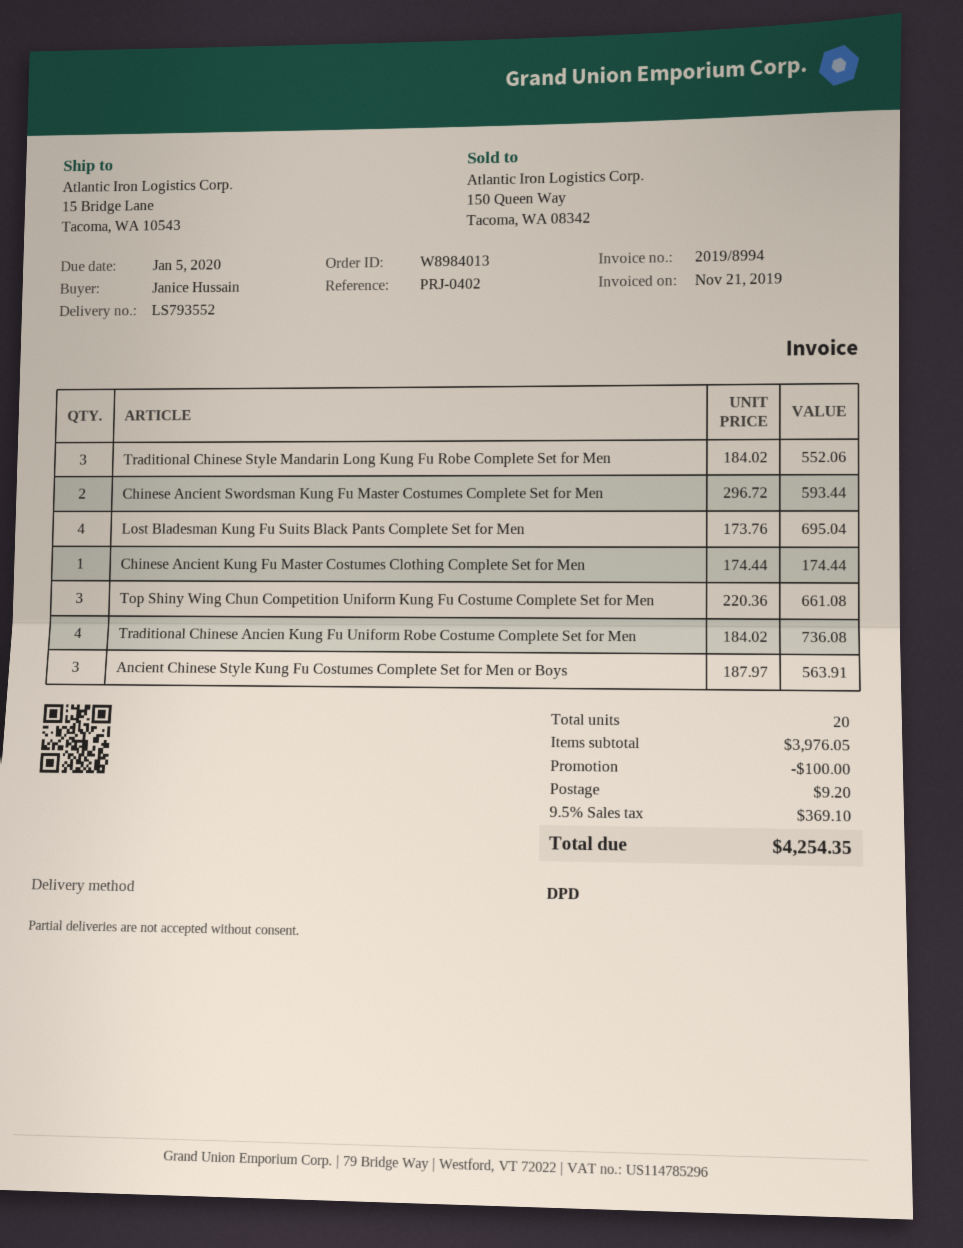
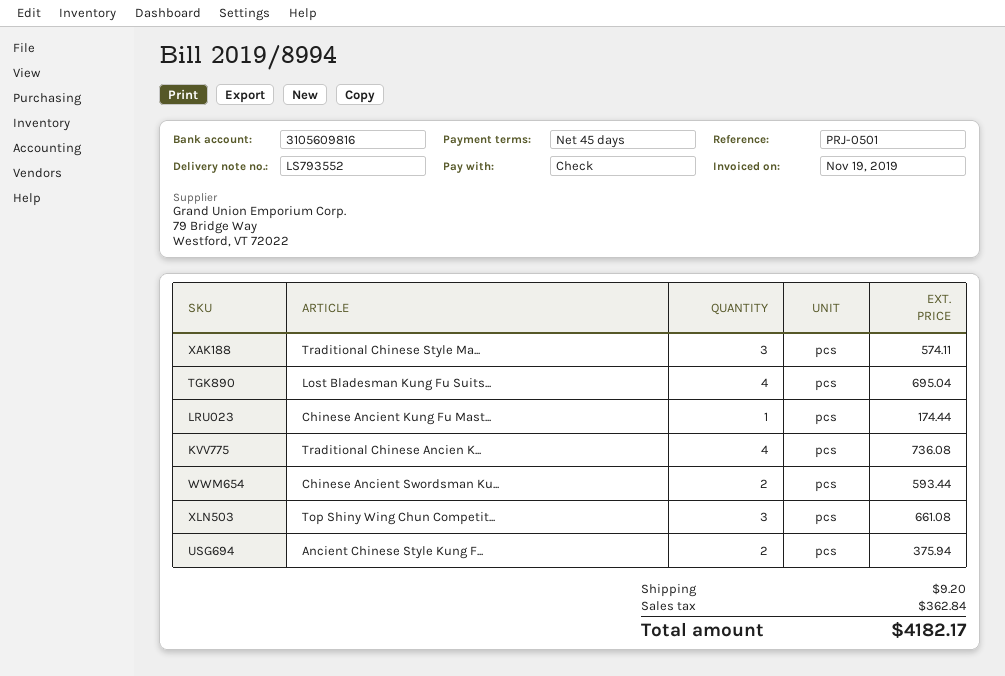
invoice date: 2019-11-21 -> 2019-11-19
reference: PRJ-0402 -> PRJ-0501
Traditional Chinese Style Mandarin Long Kung Fu Robe Complete Set for Men: 3 for 552.06 -> 3 for 574.11
Ancient Chinese Style Kung Fu Costumes Complete Set for Men or Boys: 3 for 563.91 -> 2 for 375.94
discount: 100.00 -> none
tax: 369.10 -> 362.84
total: 4254.35 -> 4182.17

